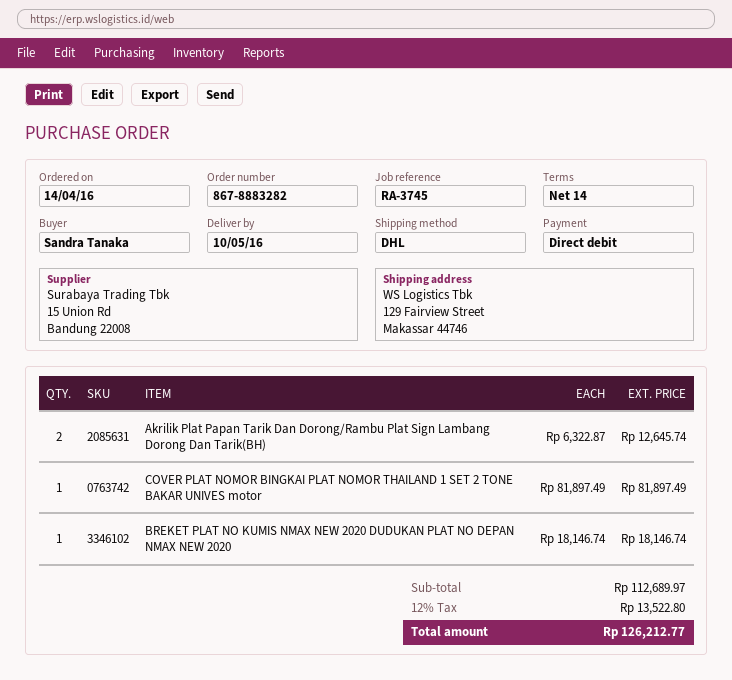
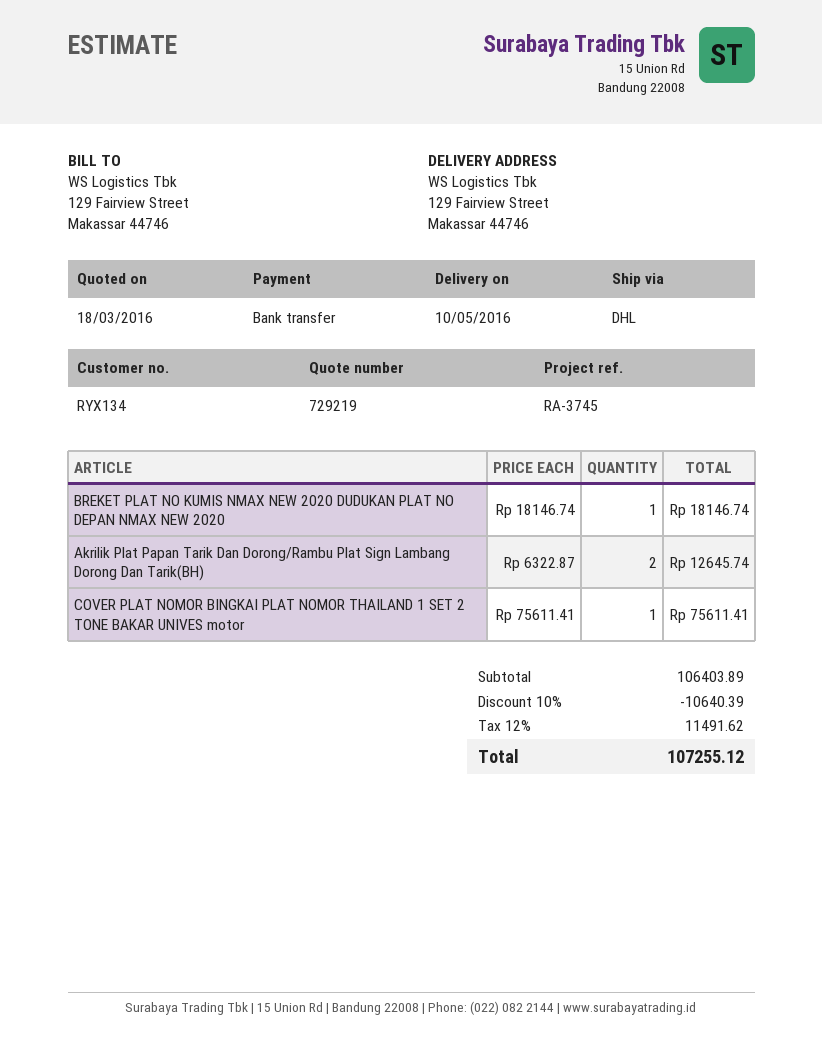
payment method: direct debit -> bank transfer
COVER PLAT NOMOR BINGKAI PLAT NOMOR THAILAND 1 SET 2 TONE BAKAR UNIVES motor: 1 x 81897.49 = 81897.49 -> 1 x 75611.41 = 75611.41
subtotal: 112689.97 -> 106403.89
discount: none -> 10% = 10640.39
tax: 12% = 13522.80 -> 12% = 11491.62
total: 126212.77 -> 107255.12

